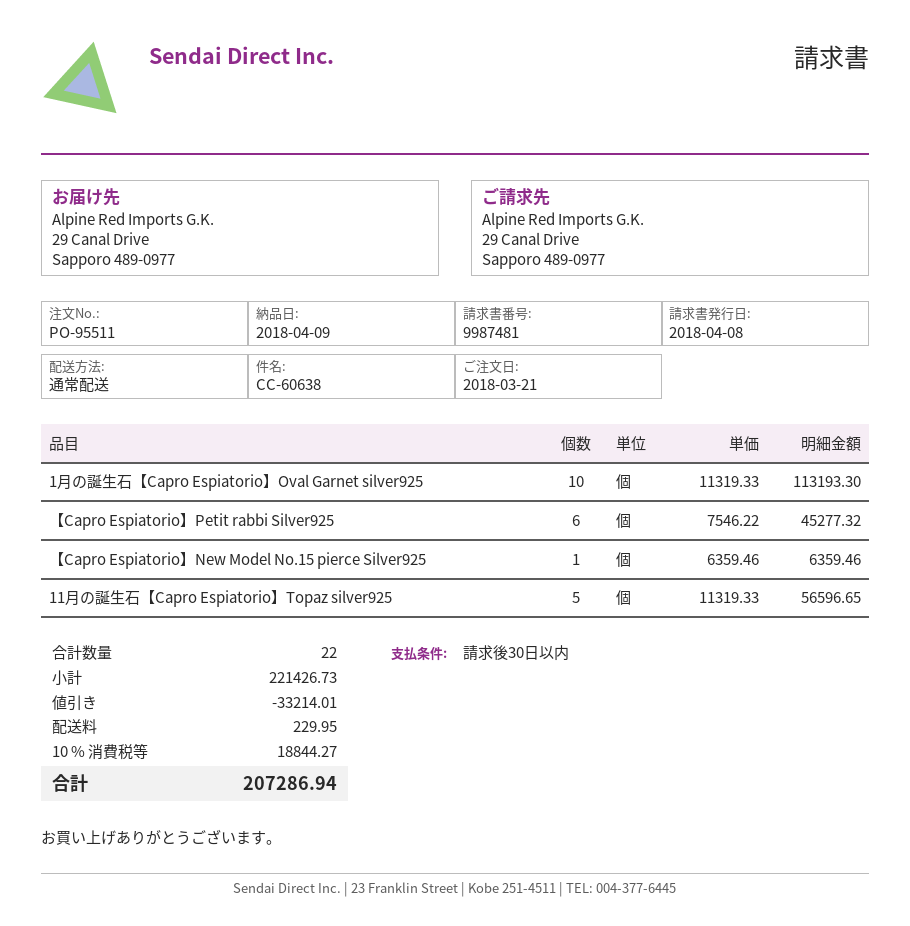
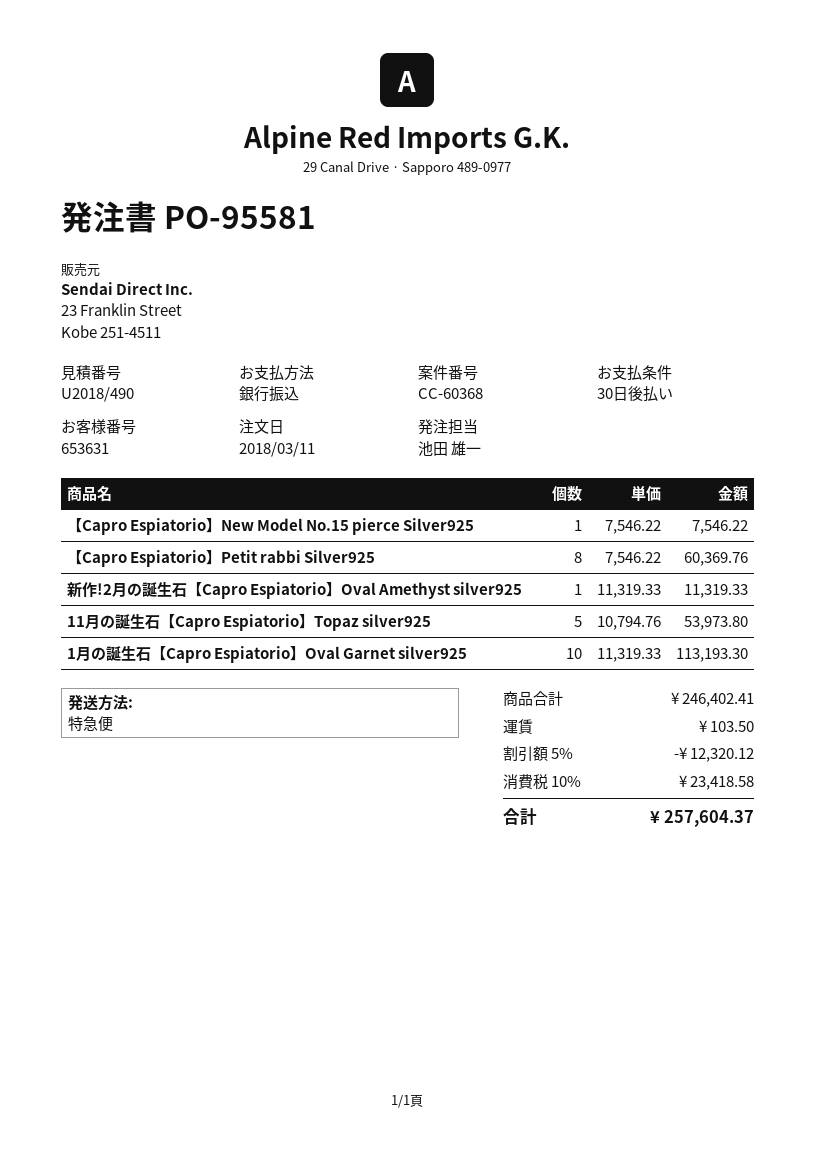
order number: PO-95511 -> PO-95581
order date: 2018-03-21 -> 2018-03-11
reference: CC-60638 -> CC-60368
shipping method: standard -> express
【Capro Espiatorio】Petit rabbi Silver925: 6 x 7546.22 = 45277.32 -> 8 x 7546.22 = 60369.76
【Capro Espiatorio】New Model No.15 pierce Silver925: 1 x 6359.46 = 6359.46 -> 1 x 7546.22 = 7546.22
11月の誕生石【Capro Espiatorio】Topaz silver925: 5 x 11319.33 = 56596.65 -> 5 x 10794.76 = 53973.80
新作!2月の誕生石【Capro Espiatorio】Oval Amethyst silver925: none -> 1 x 11319.33 = 11319.33
subtotal: 221426.73 -> 246402.41
discount: 33214.01 -> 12320.12
shipping: 229.95 -> 103.50
tax: 10% = 18844.27 -> 10% = 23418.58
total: 207286.94 -> 257604.37

